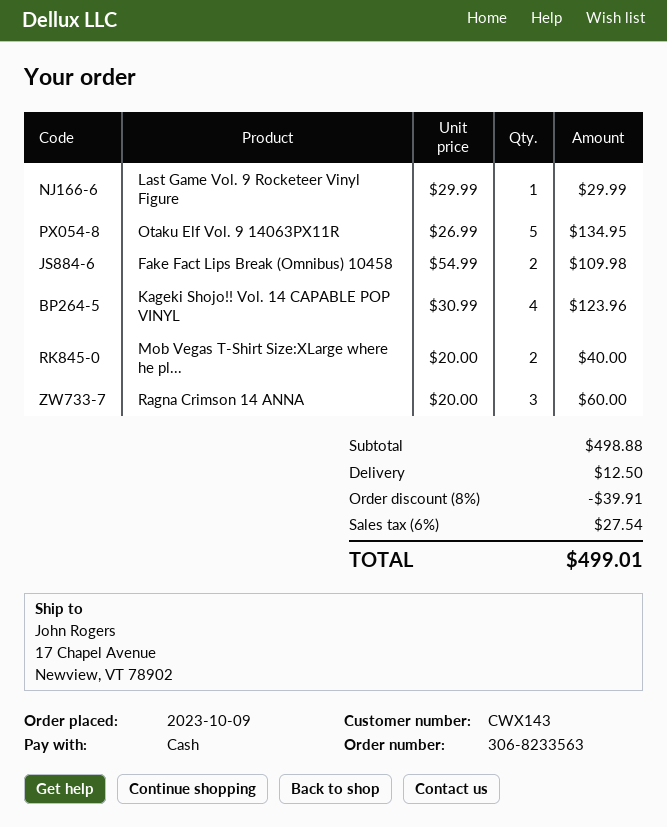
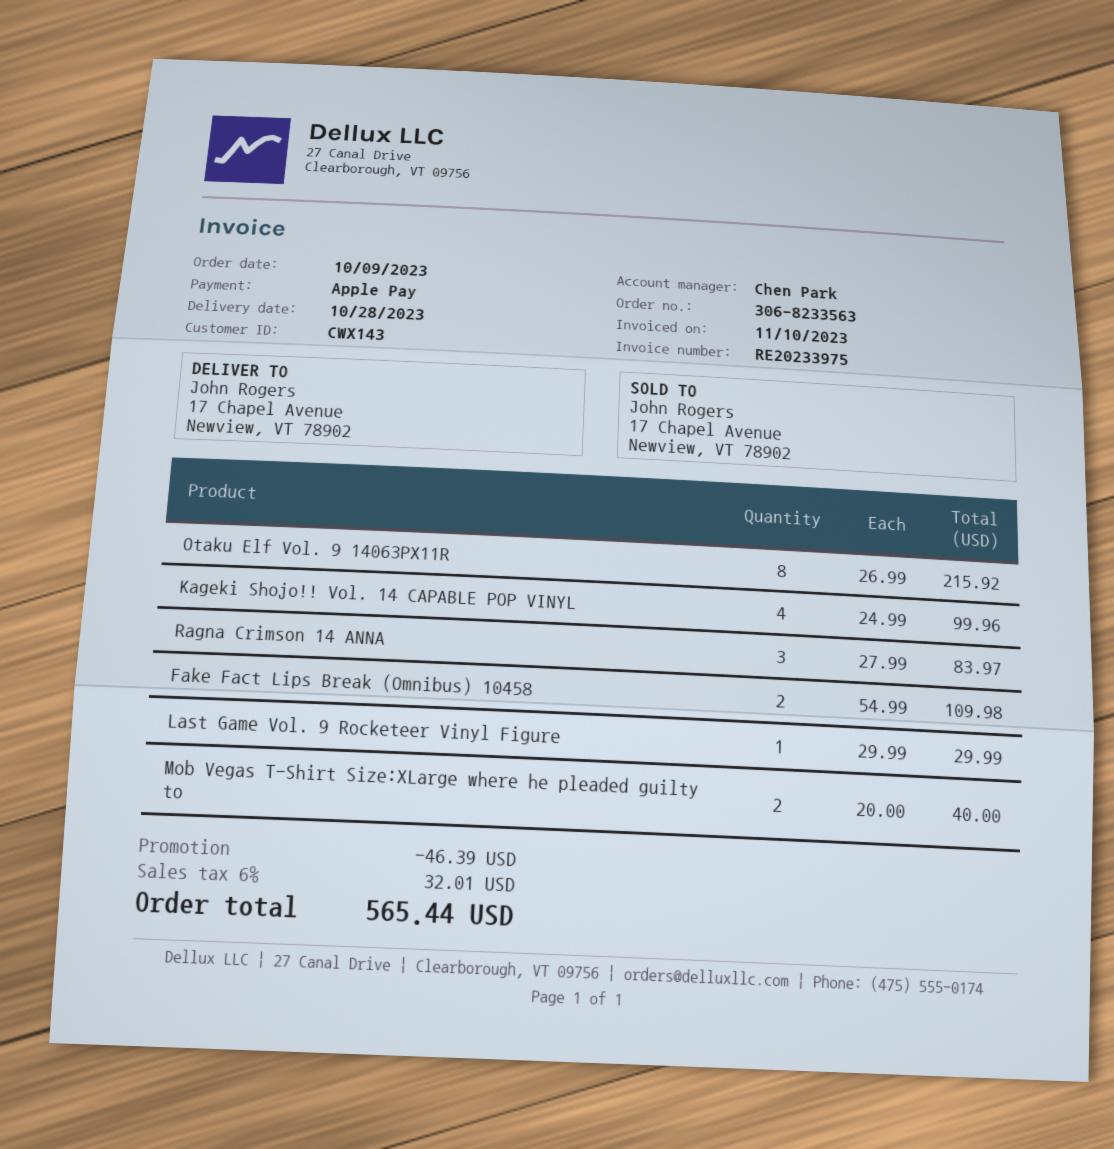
payment method: cash -> Apple Pay
Otaku Elf Vol. 9 14063PX11R: 5 x 26.99 = 134.95 -> 8 x 26.99 = 215.92
Kageki Shojo!! Vol. 14 CAPABLE POP VINYL: 4 x 30.99 = 123.96 -> 4 x 24.99 = 99.96
Ragna Crimson 14 ANNA: 3 x 20.00 = 60.00 -> 3 x 27.99 = 83.97
discount: 39.91 -> 46.39
shipping: 12.50 -> none
tax: 6% = 27.54 -> 6% = 32.01
total: 499.01 -> 565.44

